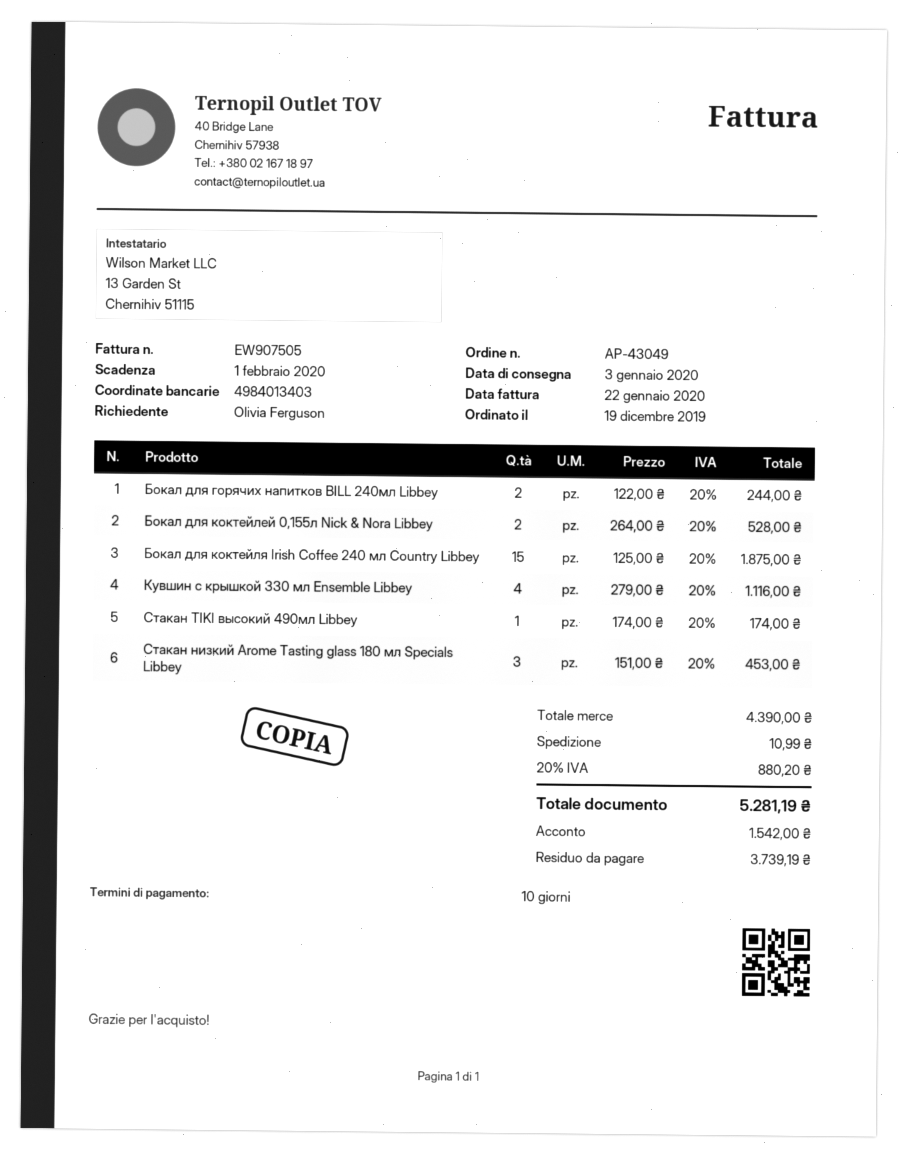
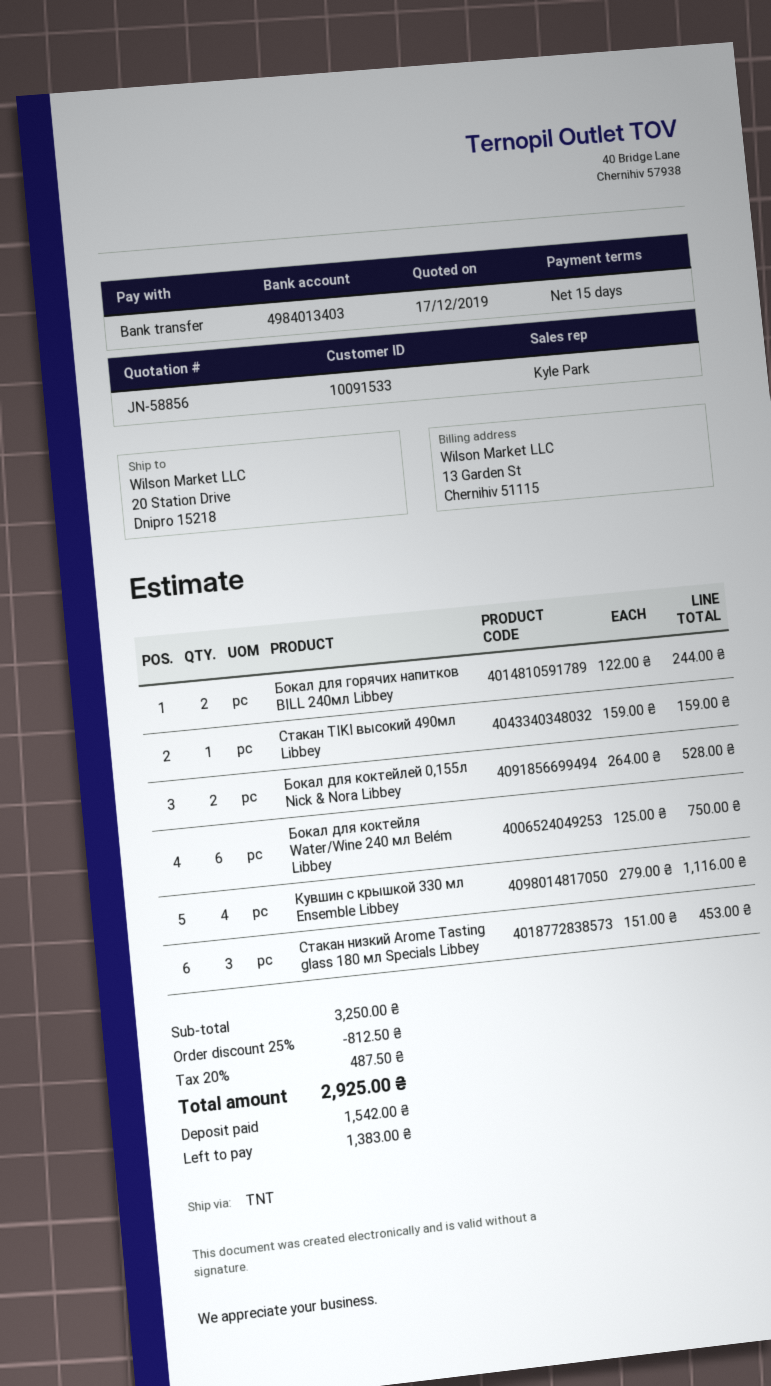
payment terms: 10 days -> 15 days
Бокал для коктейля Irish Coffee 240 мл Country Libbey: 15 x 125.00 = 1875.00 -> none
Стакан TIKI высокий 490мл Libbey: 1 x 174.00 = 174.00 -> 1 x 159.00 = 159.00
Бокал для коктейля Water/Wine 240 мл Belém Libbey: none -> 6 x 125.00 = 750.00
subtotal: 4390.00 -> 3250.00
discount: none -> 25% = 812.50
shipping: 10.99 -> none
tax: 20% = 880.20 -> 20% = 487.50
total: 5281.19 -> 2925.00
balance: 3739.19 -> 1383.00

